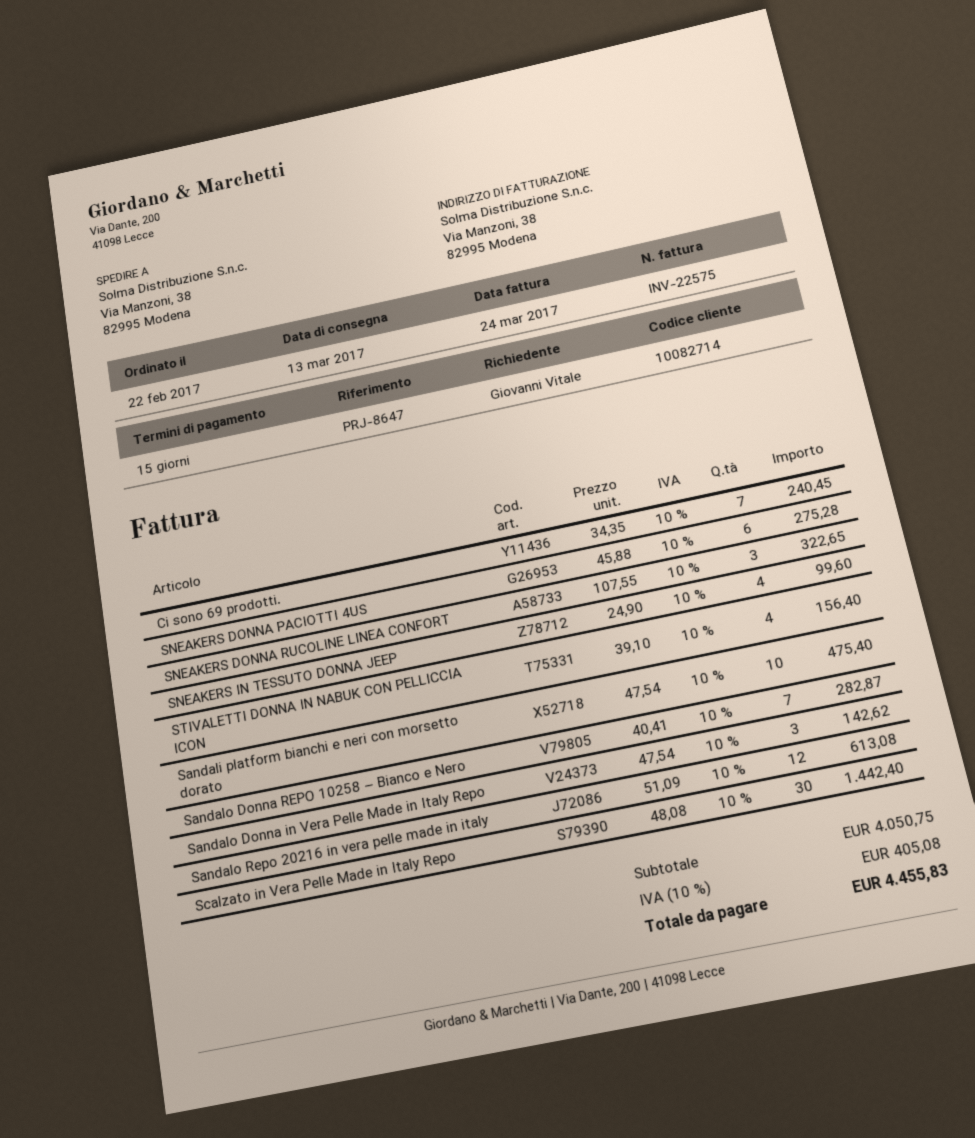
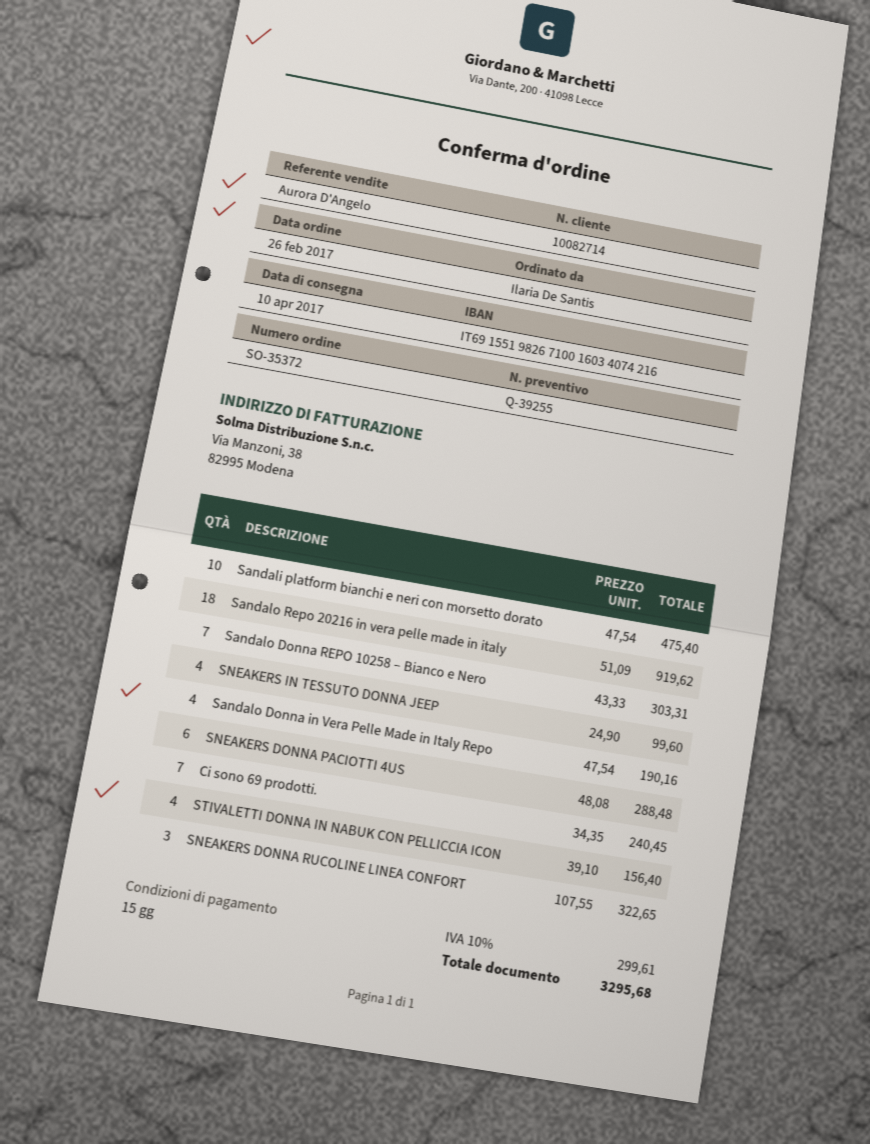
order date: 2017-02-22 -> 2017-02-26
delivery date: 2017-03-13 -> 2017-04-10
ordered by: Giovanni Vitale -> Ilaria De Santis
SNEAKERS DONNA PACIOTTI 4US: 6 x 45.88 = 275.28 -> 6 x 48.08 = 288.48
Sandalo Donna REPO 10258 – Bianco e Nero: 7 x 40.41 = 282.87 -> 7 x 43.33 = 303.31
Sandalo Donna in Vera Pelle Made in Italy Repo: 3 x 47.54 = 142.62 -> 4 x 47.54 = 190.16
Sandalo Repo 20216 in vera pelle made in italy: 12 x 51.09 = 613.08 -> 18 x 51.09 = 919.62
Scalzato in Vera Pelle Made in Italy Repo: 30 x 48.08 = 1442.40 -> none
tax: 10% = 405.08 -> 10% = 299.61
total: 4455.83 -> 3295.68

